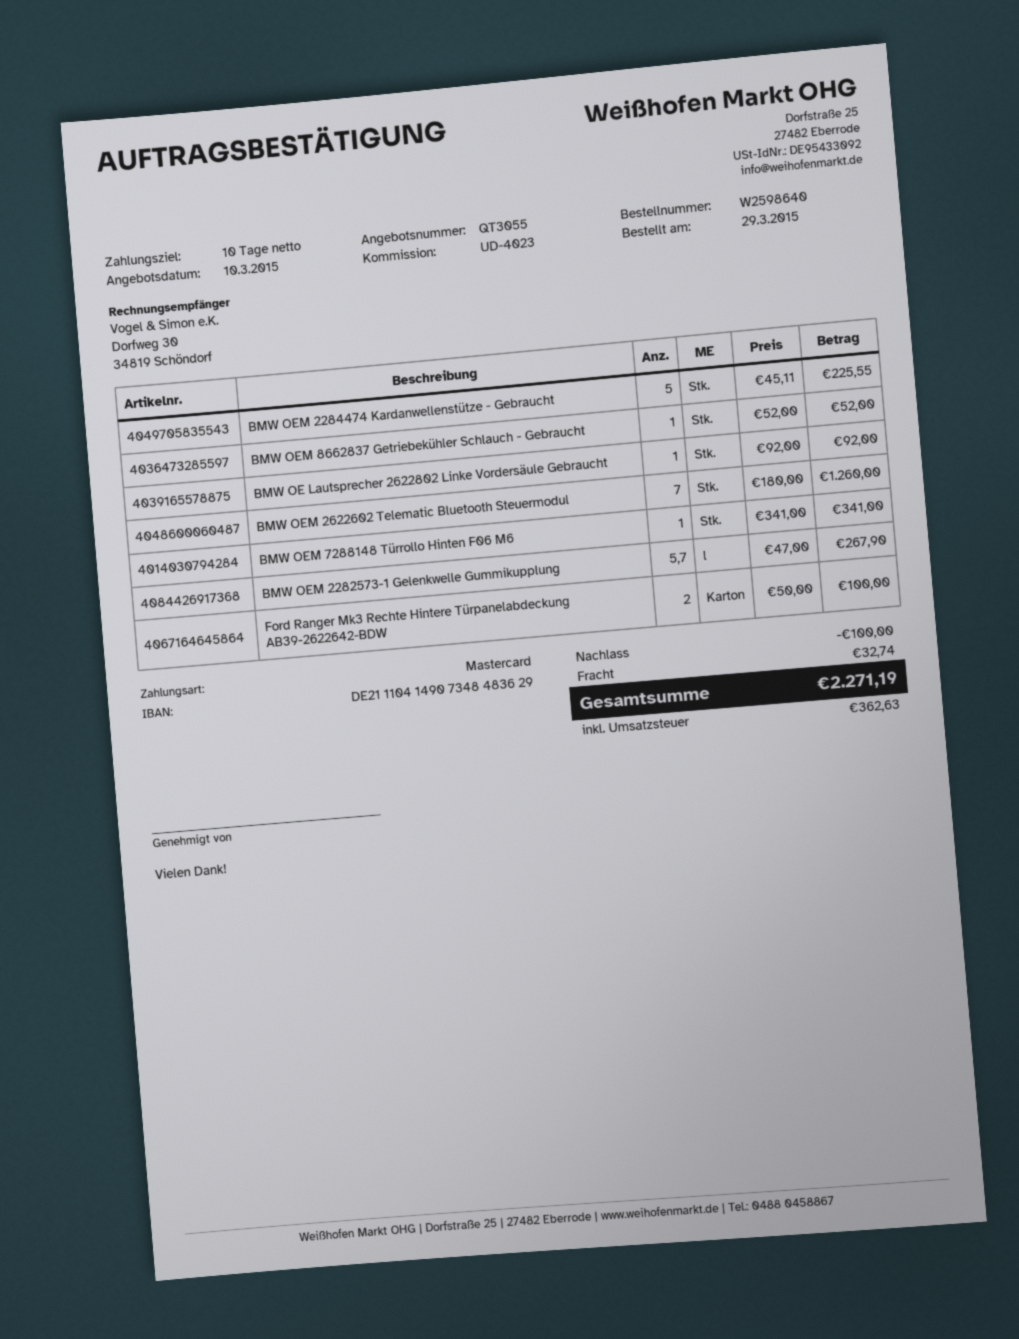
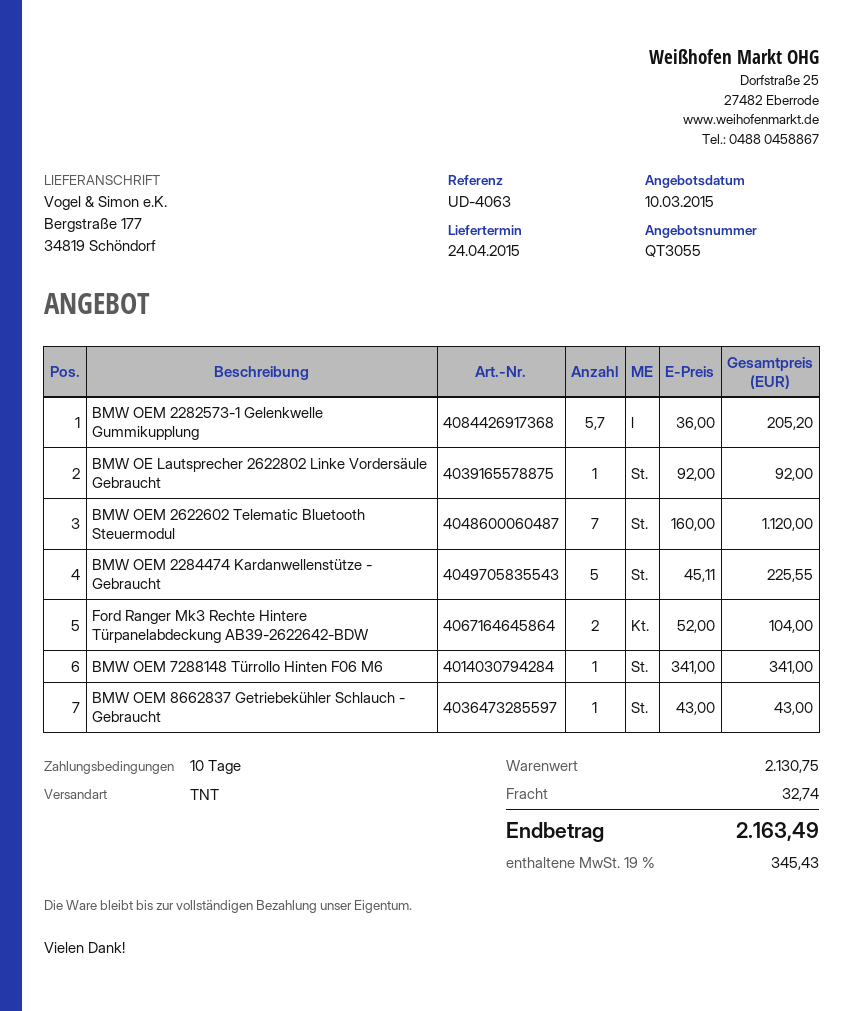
reference: UD-4023 -> UD-4063
BMW OEM 8662837 Getriebekühler Schlauch - Gebraucht: 1 x 52.00 = 52.00 -> 1 x 43.00 = 43.00
BMW OEM 2622602 Telematic Bluetooth Steuermodul: 7 x 180.00 = 1260.00 -> 7 x 160.00 = 1120.00
BMW OEM 2282573-1 Gelenkwelle Gummikupplung: 5.7 x 47.00 = 267.90 -> 5.7 x 36.00 = 205.20
Ford Ranger Mk3 Rechte Hintere Türpanelabdeckung AB39-2622642-BDW: 2 x 50.00 = 100.00 -> 2 x 52.00 = 104.00
discount: 100.00 -> none
tax: 362.63 -> 345.43
total: 2271.19 -> 2163.49

